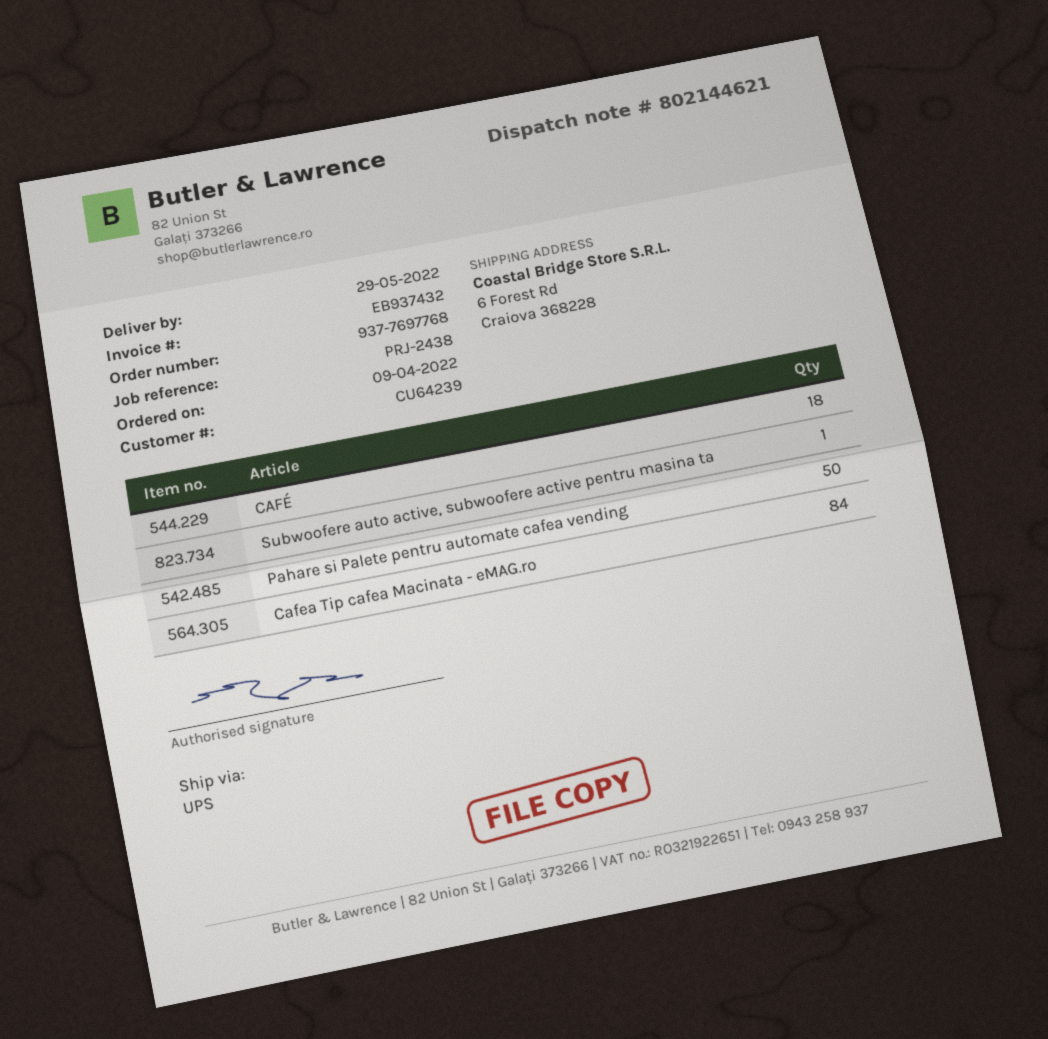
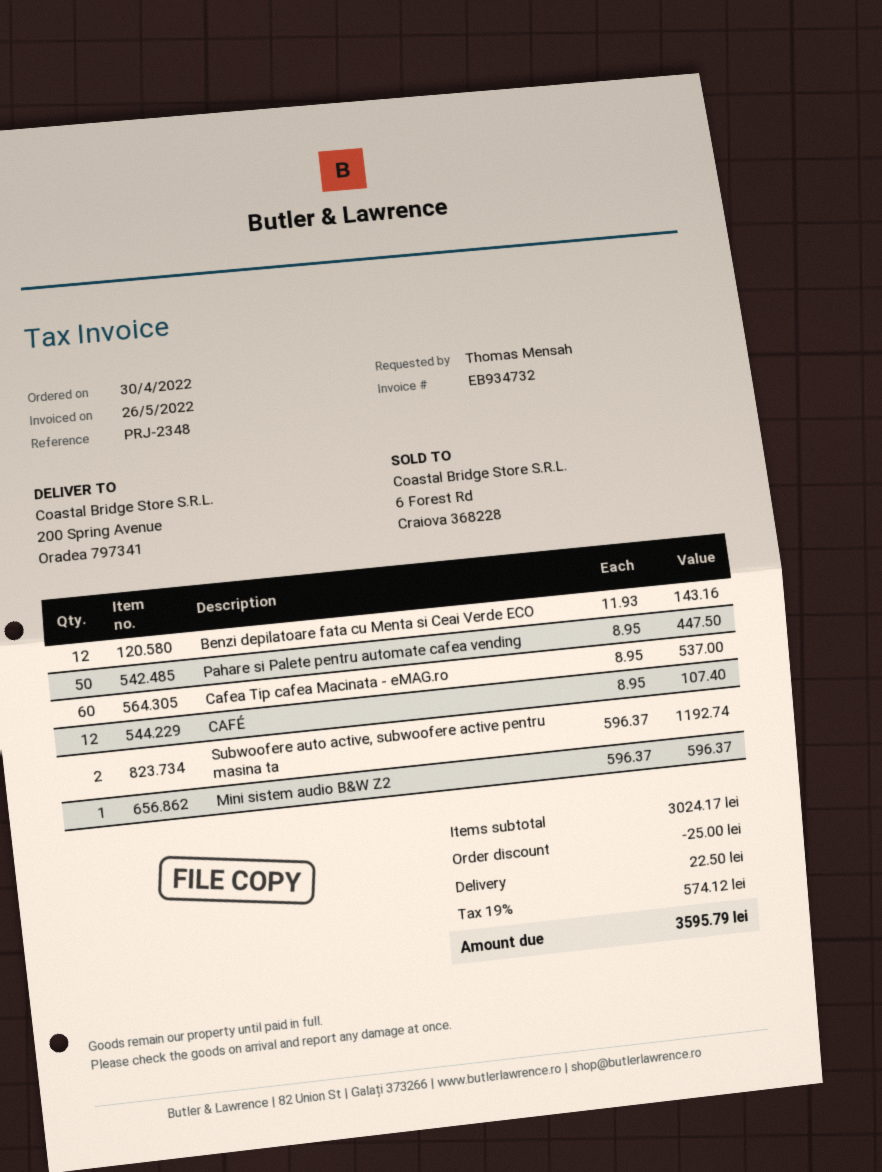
order date: 2022-04-09 -> 2022-04-30
invoice number: EB937432 -> EB934732
reference: PRJ-2438 -> PRJ-2348
ship to: 6 Forest Rd, Craiova 368228 -> 200 Spring Avenue, Oradea 797341
CAFÉ: 18 -> 12
Subwoofere auto active, subwoofere active pentru masina ta: 1 -> 2
Cafea Tip cafea Macinata - eMAG.ro: 84 -> 60
Benzi depilatoare fata cu Menta si Ceai Verde ECO: none -> 12
Mini sistem audio B&W Z2: none -> 1

